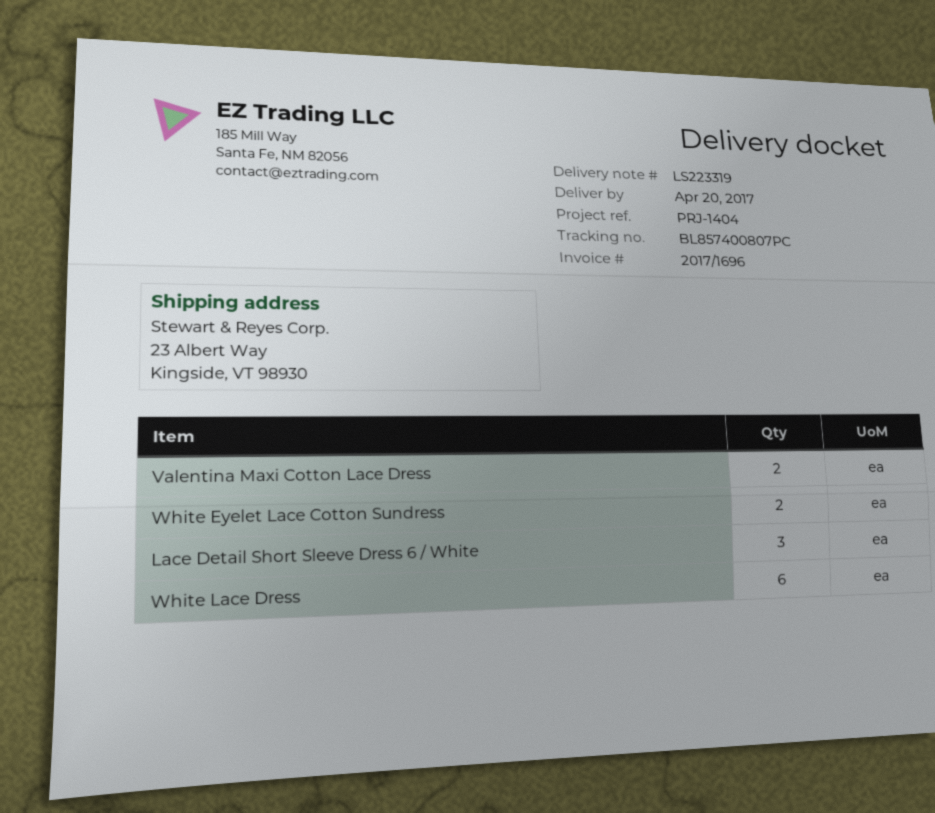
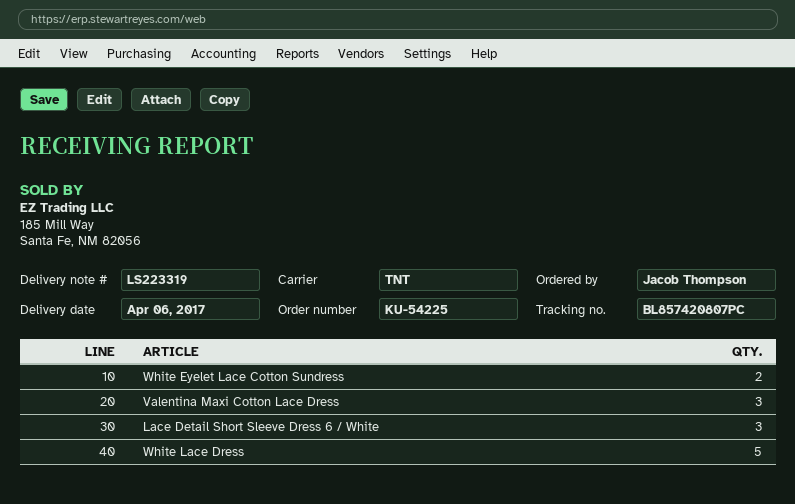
delivery date: 2017-04-20 -> 2017-04-06
tracking number: BL857400807PC -> BL857420807PC
Valentina Maxi Cotton Lace Dress: 2 -> 3
White Lace Dress: 6 -> 5

